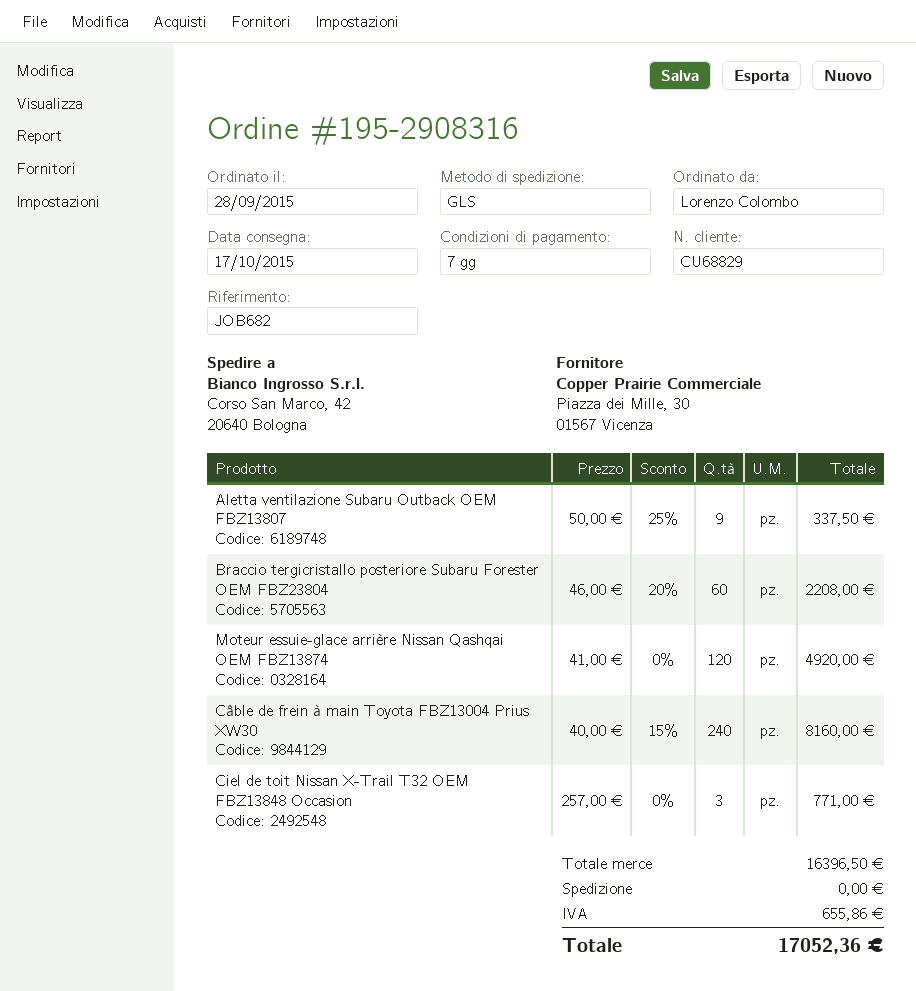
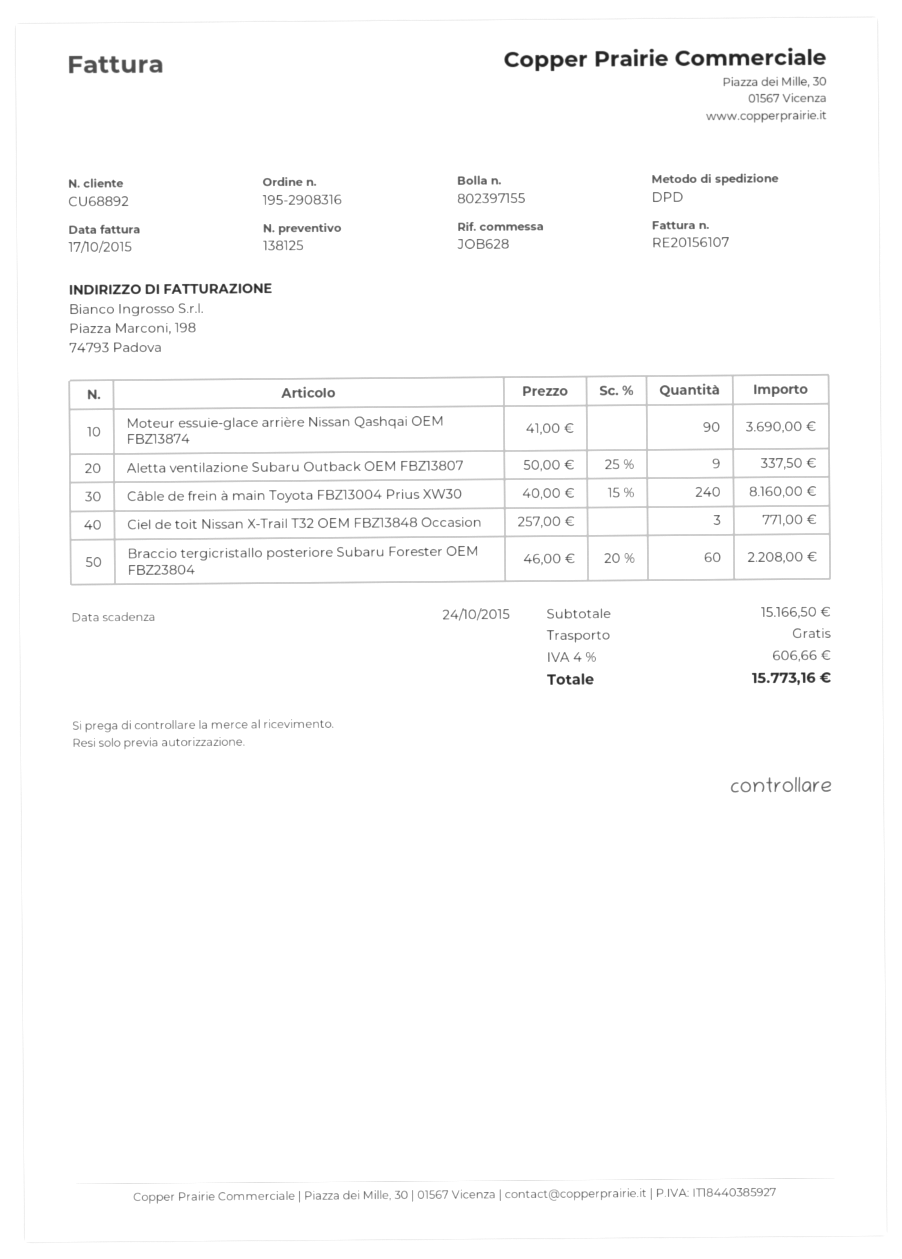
customer number: CU68829 -> CU68892
reference: JOB682 -> JOB628
shipping method: GLS -> DPD
Moteur essuie-glace arrière Nissan Qashqai OEM FBZ13874: 120 x 41.00 = 4920.00 -> 90 x 41.00 = 3690.00
subtotal: 16396.50 -> 15166.50
tax: 655.86 -> 606.66
total: 17052.36 -> 15773.16

